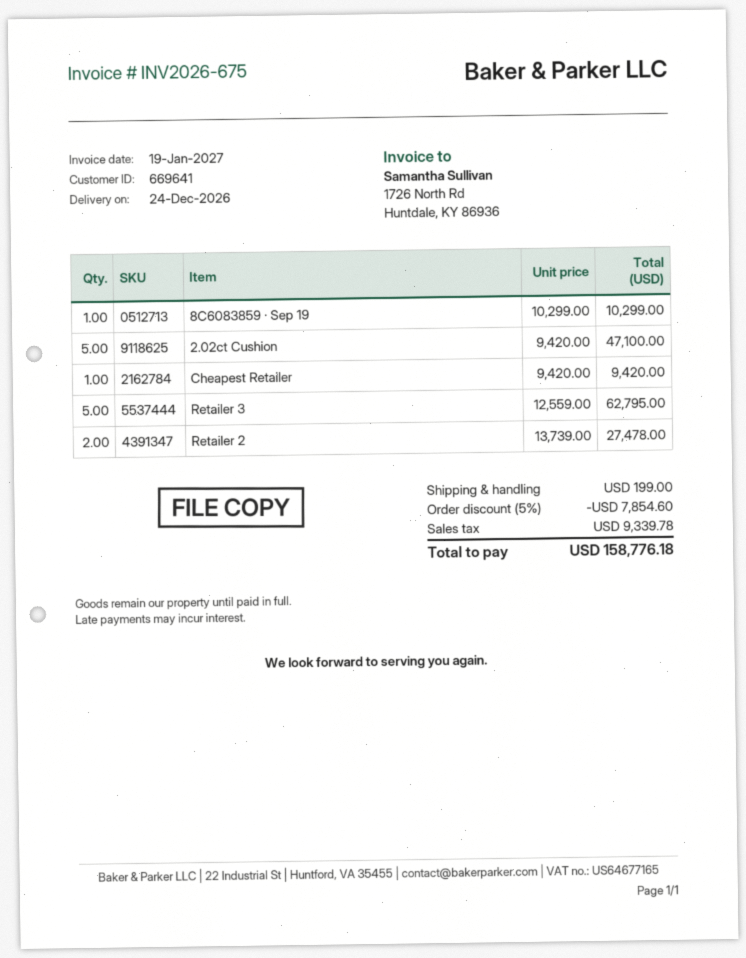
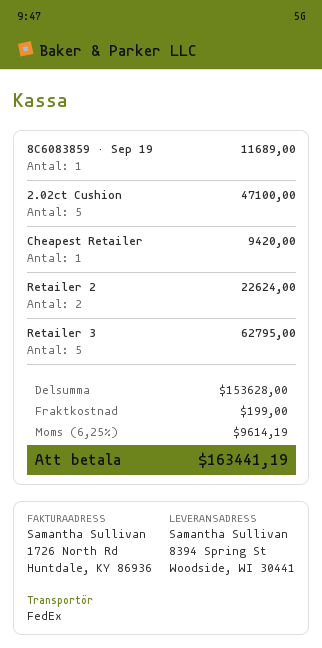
8C6083859 · Sep 19: 1 for 10299.00 -> 1 for 11689.00
Retailer 2: 2 for 27478.00 -> 2 for 22624.00
discount: 5% = 7854.60 -> none
tax: 9339.78 -> 9614.19
total: 158776.18 -> 163441.19

